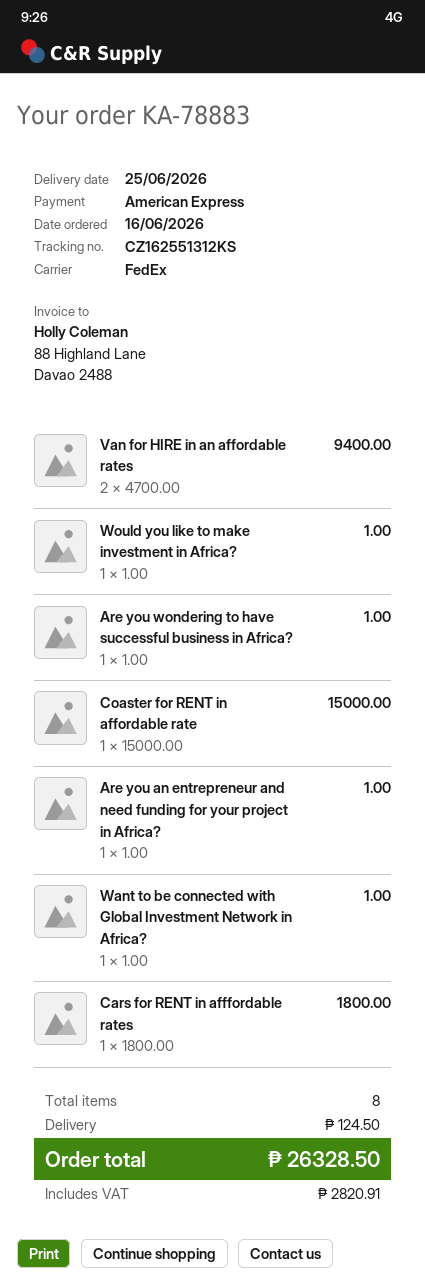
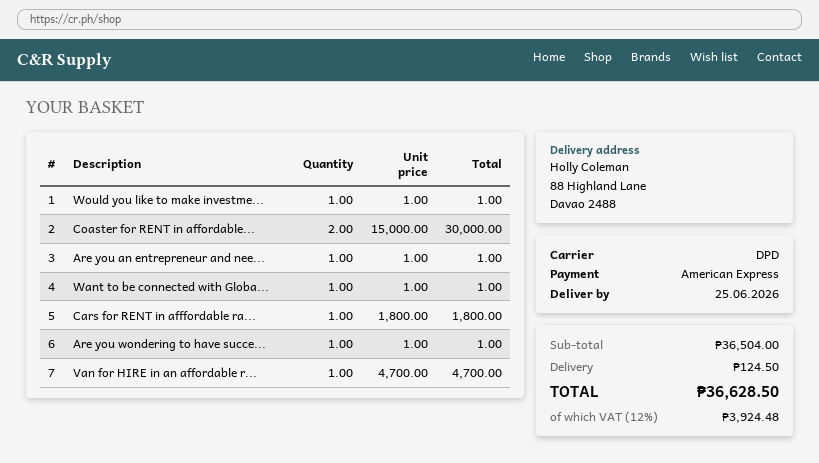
shipping method: FedEx -> DPD
Van for HIRE in an affordable rates: 2 x 4700.00 = 9400.00 -> 1 x 4700.00 = 4700.00
Coaster for RENT in affordable rate: 1 x 15000.00 = 15000.00 -> 2 x 15000.00 = 30000.00
tax: 2820.91 -> 3924.48
total: 26328.50 -> 36628.50

